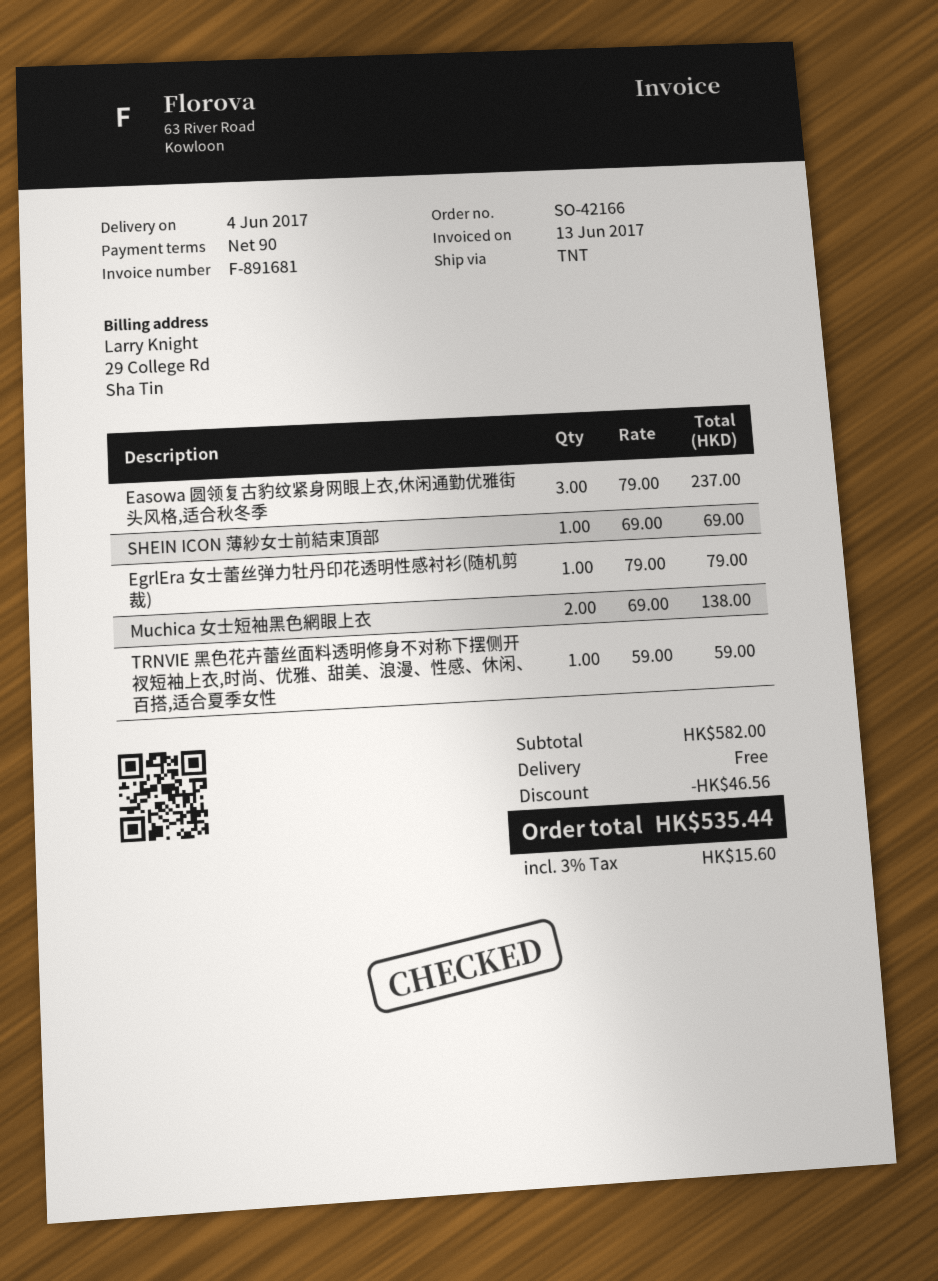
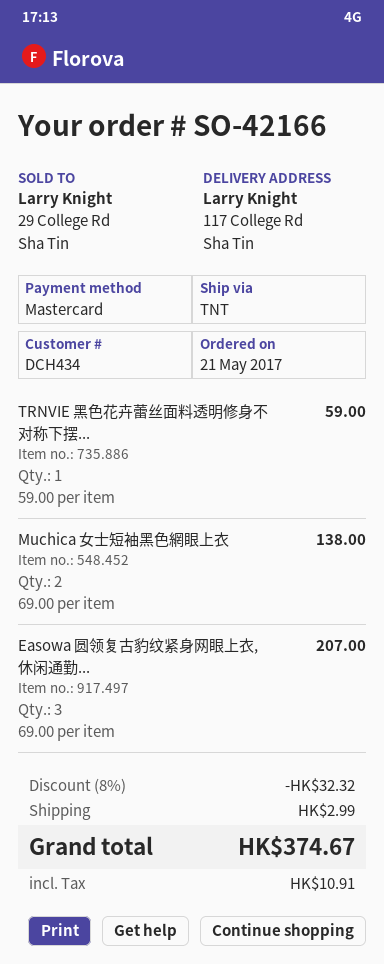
Easowa 圆领复古豹纹紧身网眼上衣,休闲通勤优雅街头风格,适合秋冬季: 3 x 79.00 = 237.00 -> 3 x 69.00 = 207.00
SHEIN ICON 薄紗女士前結束頂部: 1 x 69.00 = 69.00 -> none
EgrlEra 女士蕾丝弹力牡丹印花透明性感衬衫(随机剪裁): 1 x 79.00 = 79.00 -> none
discount: 46.56 -> 32.32
shipping: 0.00 -> 2.99
tax: 15.60 -> 10.91
total: 535.44 -> 374.67

